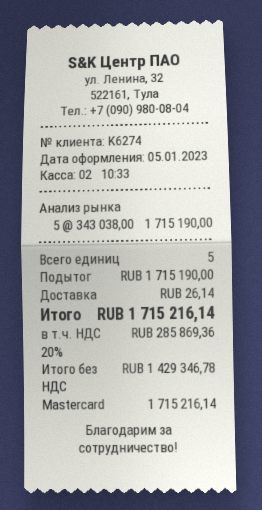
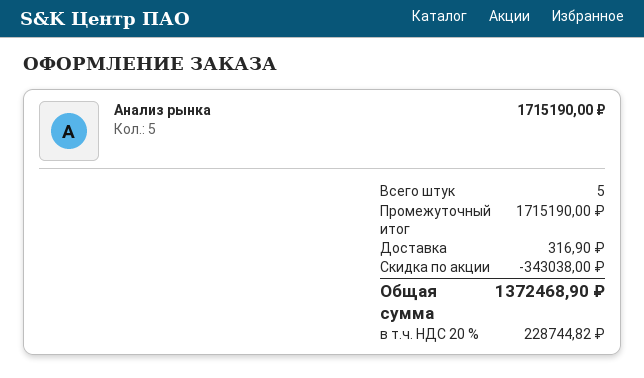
discount: none -> 343038.00
shipping: 26.14 -> 316.90
tax: 20% = 285869.36 -> 20% = 228744.82
total: 1715216.14 -> 1372468.90

